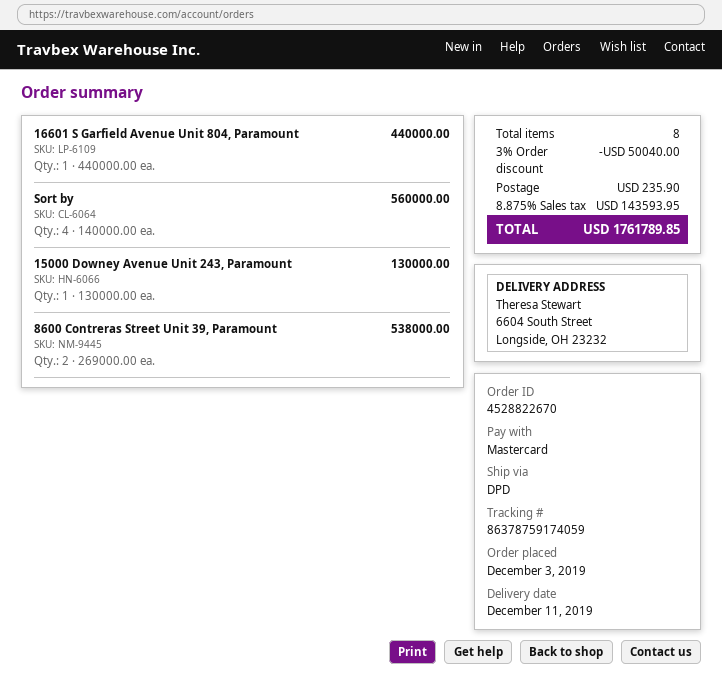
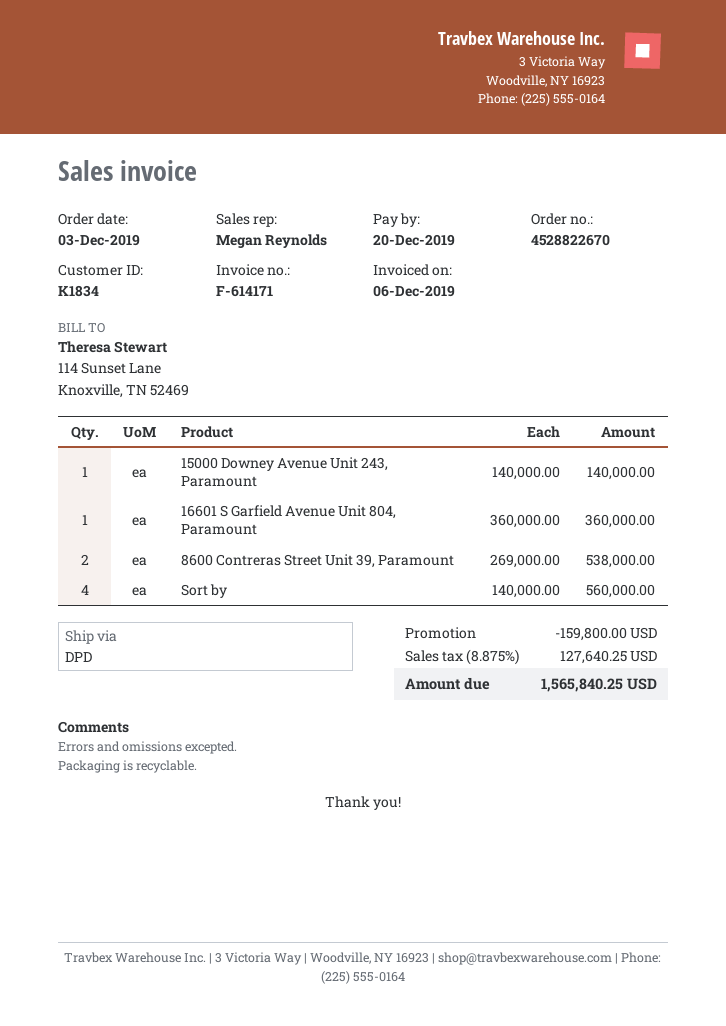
16601 S Garfield Avenue Unit 804, Paramount: 1 x 440000.00 = 440000.00 -> 1 x 360000.00 = 360000.00
15000 Downey Avenue Unit 243, Paramount: 1 x 130000.00 = 130000.00 -> 1 x 140000.00 = 140000.00
discount: 50040.00 -> 159800.00
shipping: 235.90 -> none
tax: 8.875% = 143593.95 -> 8.875% = 127640.25
total: 1761789.85 -> 1565840.25

